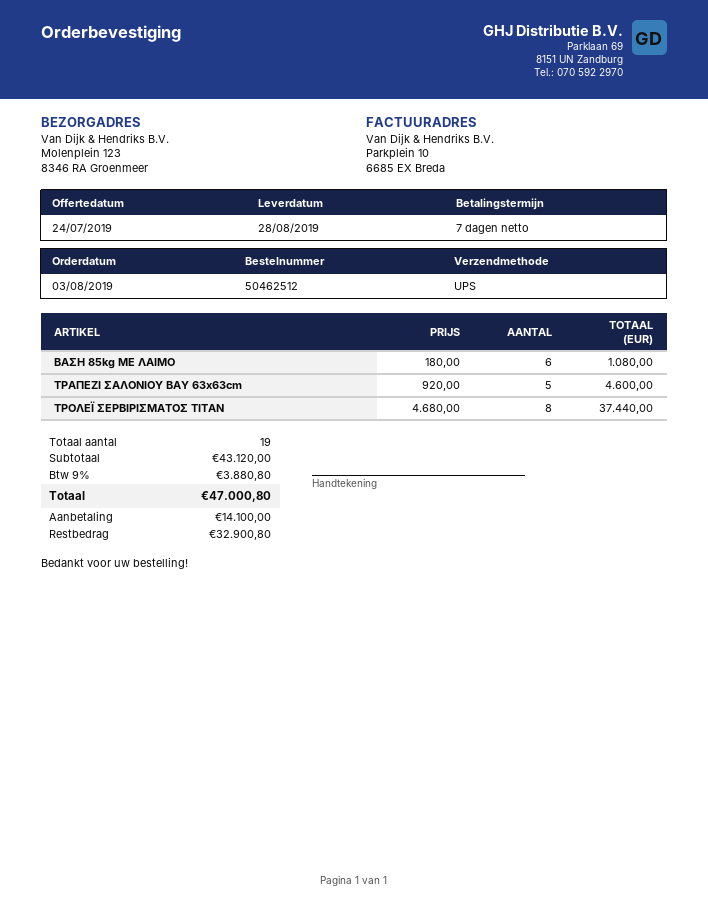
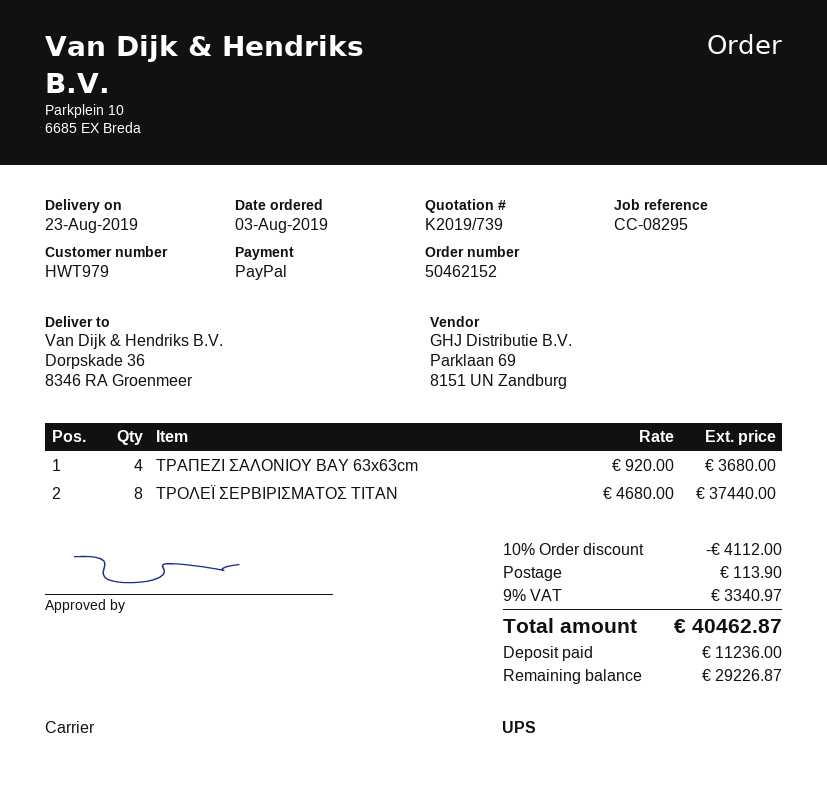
order number: 50462512 -> 50462152
delivery date: 2019-08-28 -> 2019-08-23
ship to: Molenplein 123, 8346 RA Groenmeer -> Dorpskade 36, 8346 RA Groenmeer
ΒΑΣΗ 85kg ΜΕ ΛΑΙΜΟ: 6 x 180.00 = 1080.00 -> none
ΤΡΑΠΕΖΙ ΣΑΛΟΝΙΟΥ BAY 63x63cm: 5 x 920.00 = 4600.00 -> 4 x 920.00 = 3680.00
discount: none -> 10% = 4112.00
shipping: none -> 113.90
tax: 9% = 3880.80 -> 9% = 3340.97
total: 47000.80 -> 40462.87
deposit: 14100.00 -> 11236.00
balance: 32900.80 -> 29226.87

